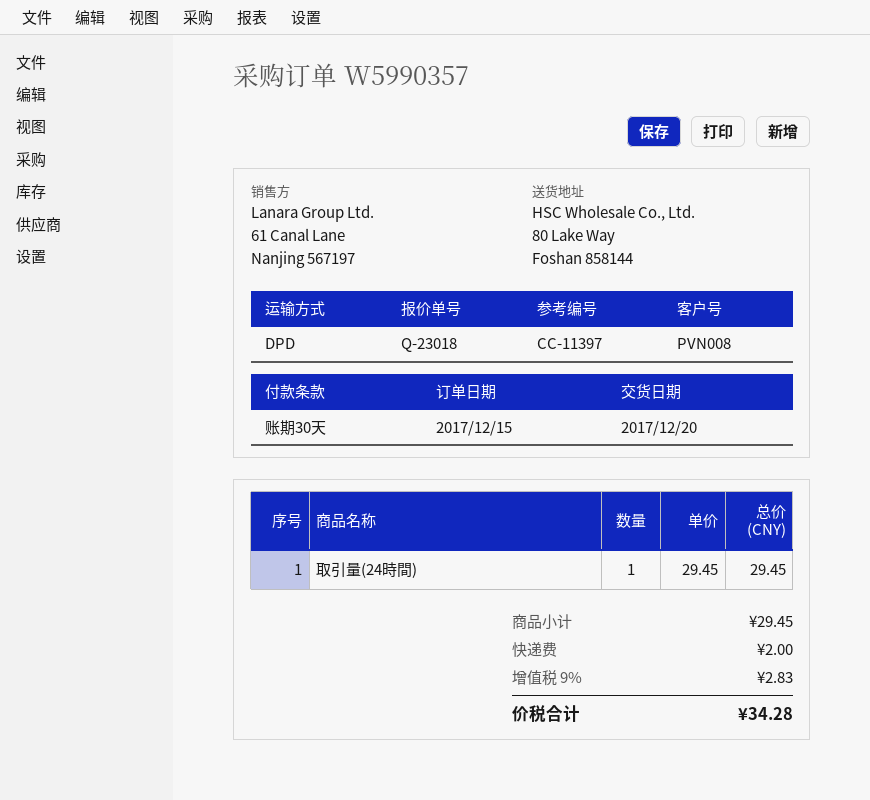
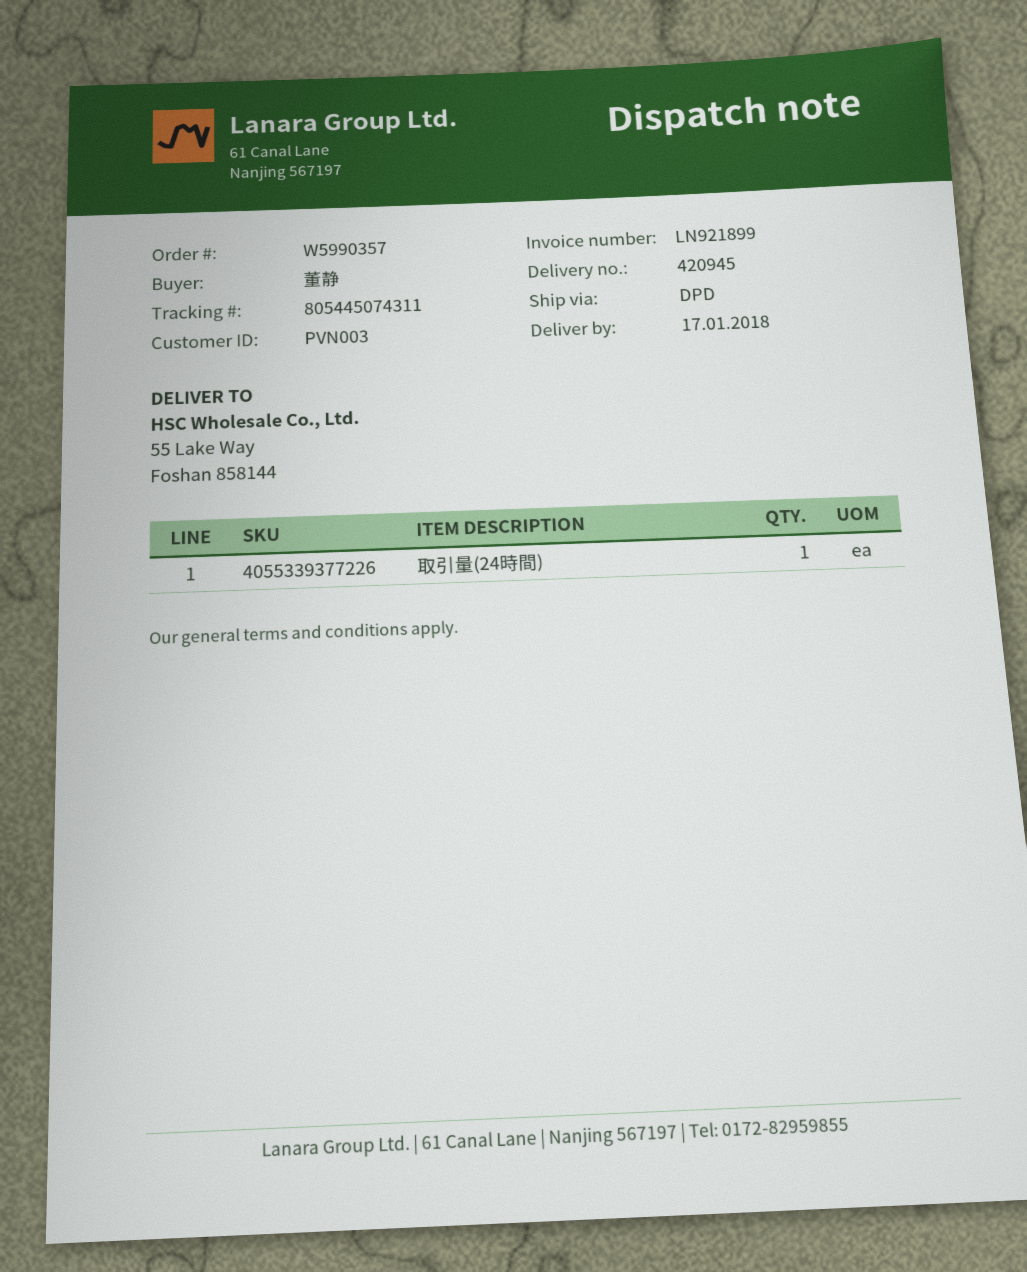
delivery date: 2017-12-20 -> 2018-01-17
customer number: PVN008 -> PVN003
ship to: 80 Lake Way, Foshan 858144 -> 55 Lake Way, Foshan 858144

